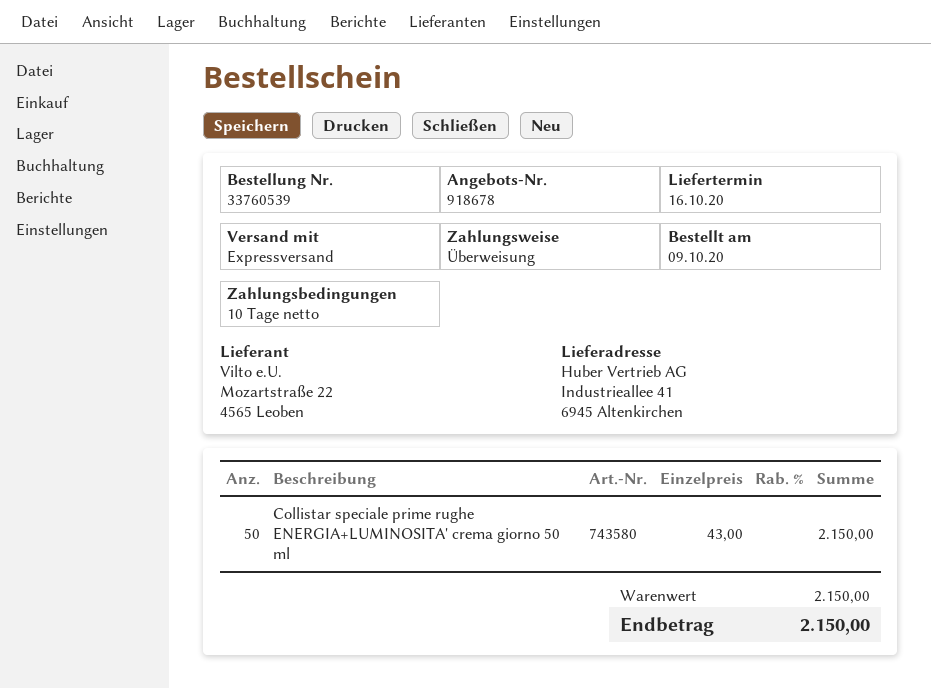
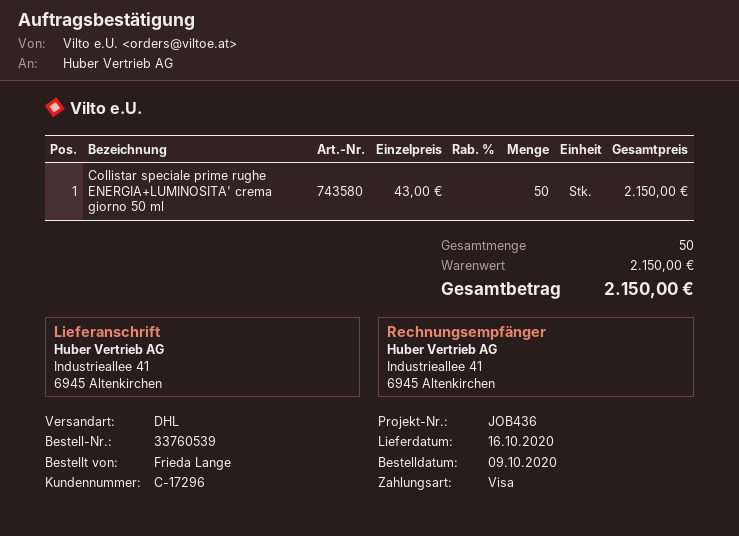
payment method: bank transfer -> Visa
shipping method: express -> DHL

